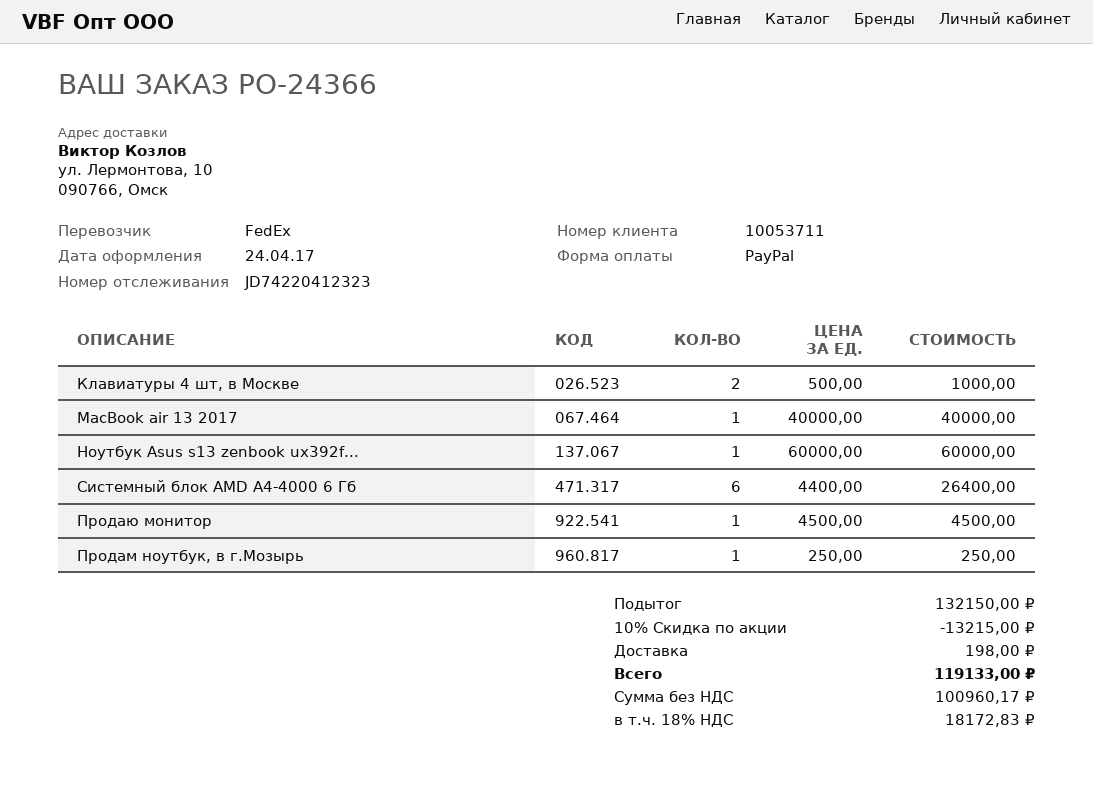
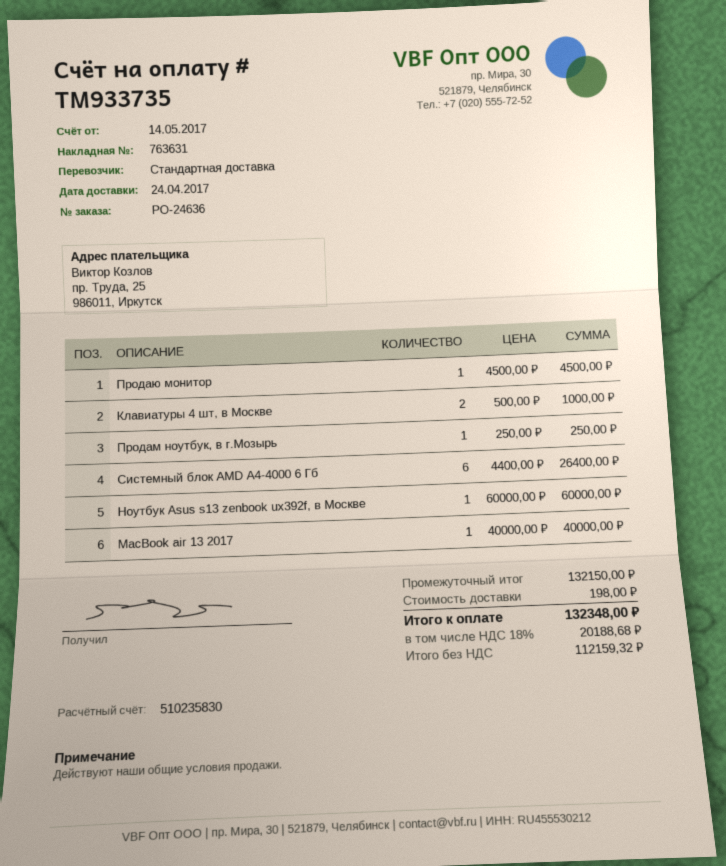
order number: PO-24366 -> PO-24636
shipping method: FedEx -> standard
discount: 10% = 13215.00 -> none
net: 100960.17 -> 112159.32
tax: 18% = 18172.83 -> 18% = 20188.68
total: 119133.00 -> 132348.00

